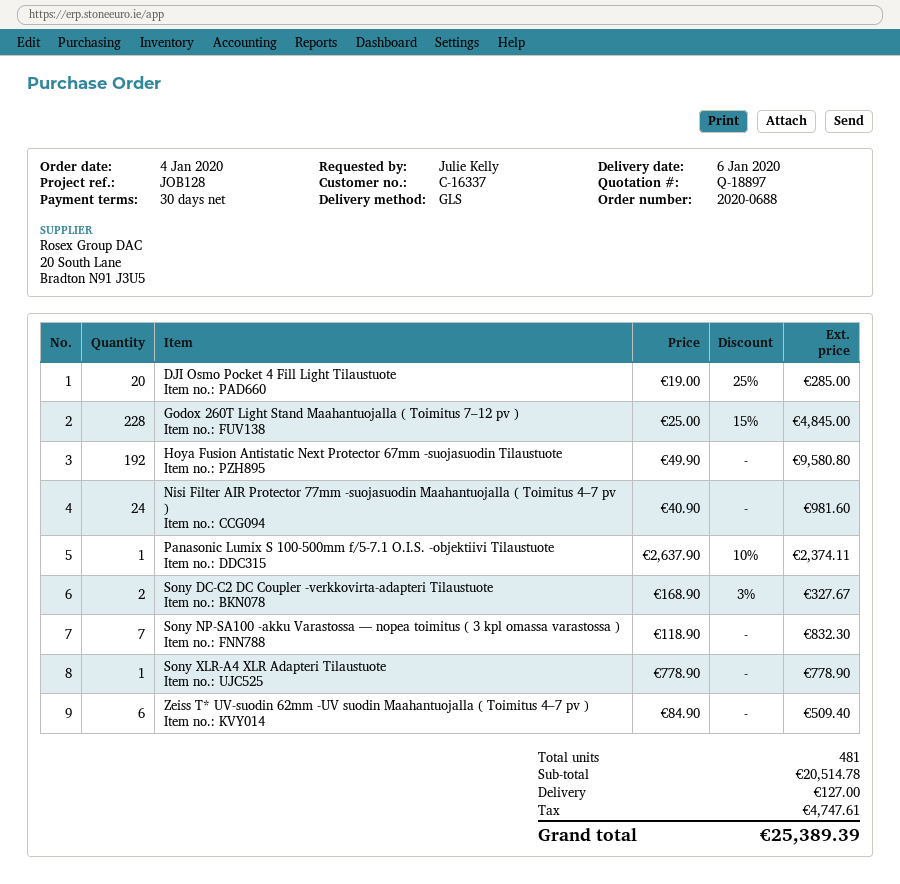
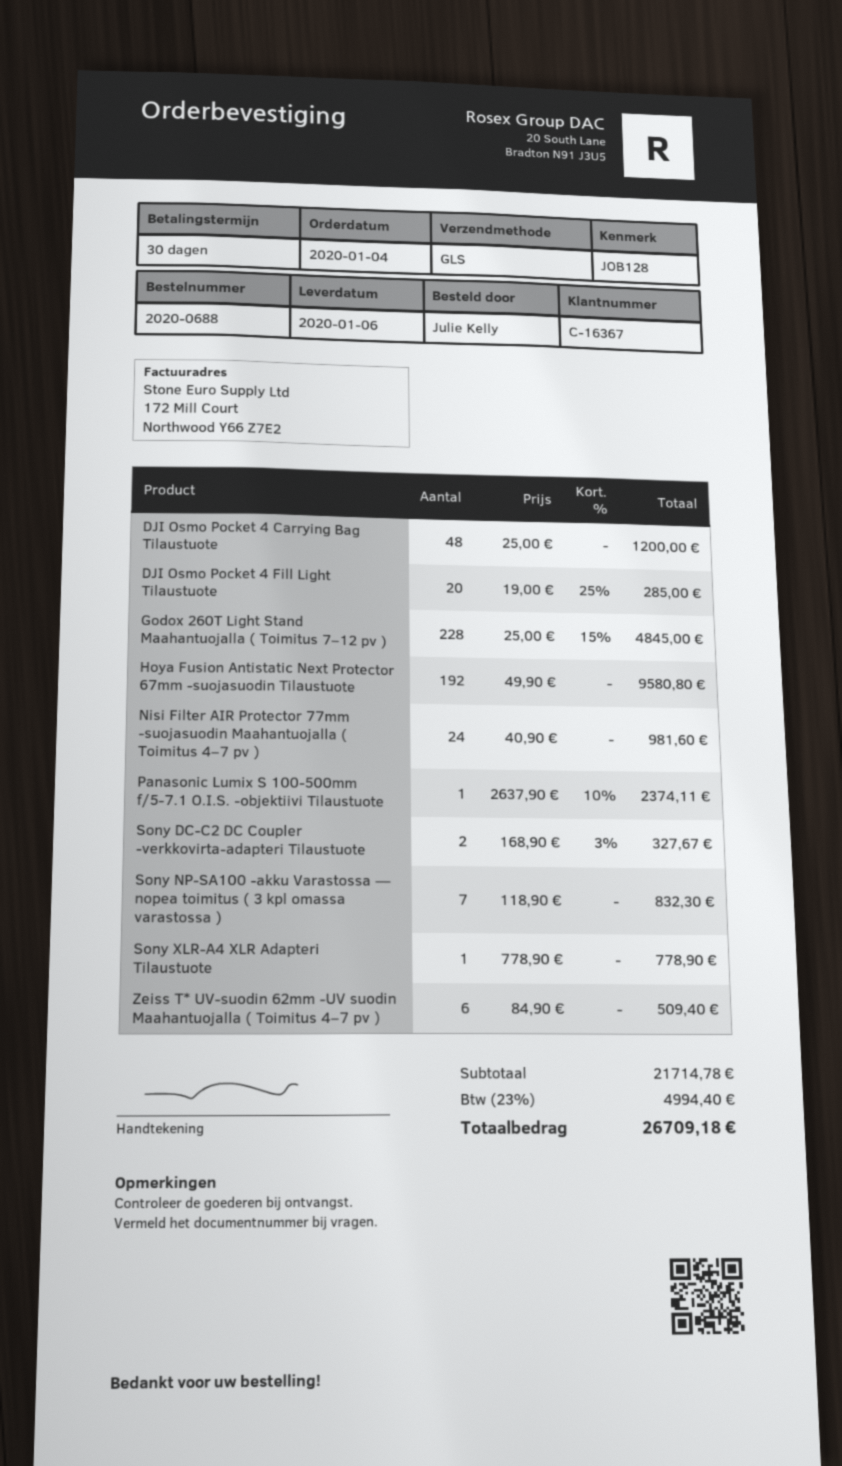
customer number: C-16337 -> C-16367
DJI Osmo Pocket 4 Carrying Bag Tilaustuote: none -> 48 x 25.00 = 1200.00
subtotal: 20514.78 -> 21714.78
shipping: 127.00 -> none
tax: 4747.61 -> 4994.40
total: 25389.39 -> 26709.18

